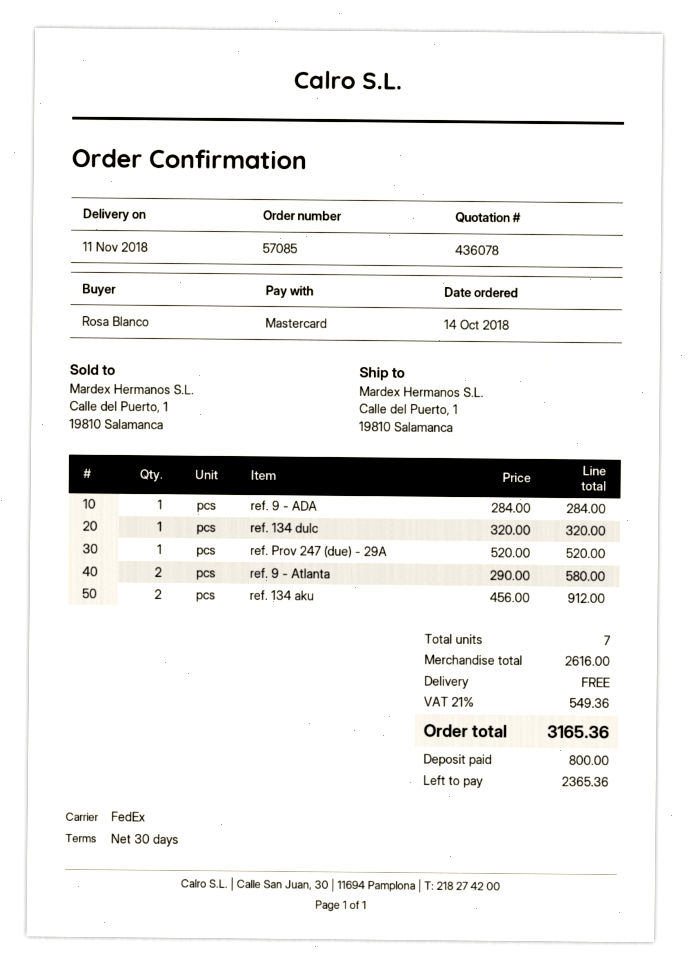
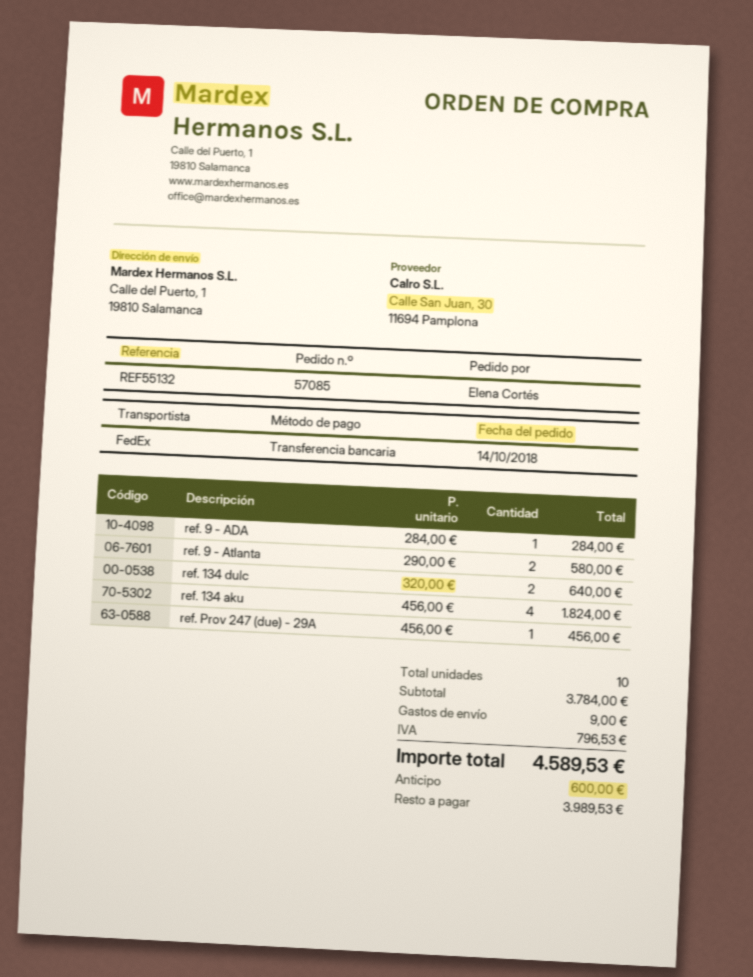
ordered by: Rosa Blanco -> Elena Cortés
payment method: Mastercard -> bank transfer
ref. 134 dulc: 1 x 320.00 = 320.00 -> 2 x 320.00 = 640.00
ref. Prov 247 (due) - 29A: 1 x 520.00 = 520.00 -> 1 x 456.00 = 456.00
ref. 134 aku: 2 x 456.00 = 912.00 -> 4 x 456.00 = 1824.00
total quantity: 7 -> 10
subtotal: 2616.00 -> 3784.00
shipping: 0.00 -> 9.00
tax: 549.36 -> 796.53
total: 3165.36 -> 4589.53
deposit: 800.00 -> 600.00
balance: 2365.36 -> 3989.53

